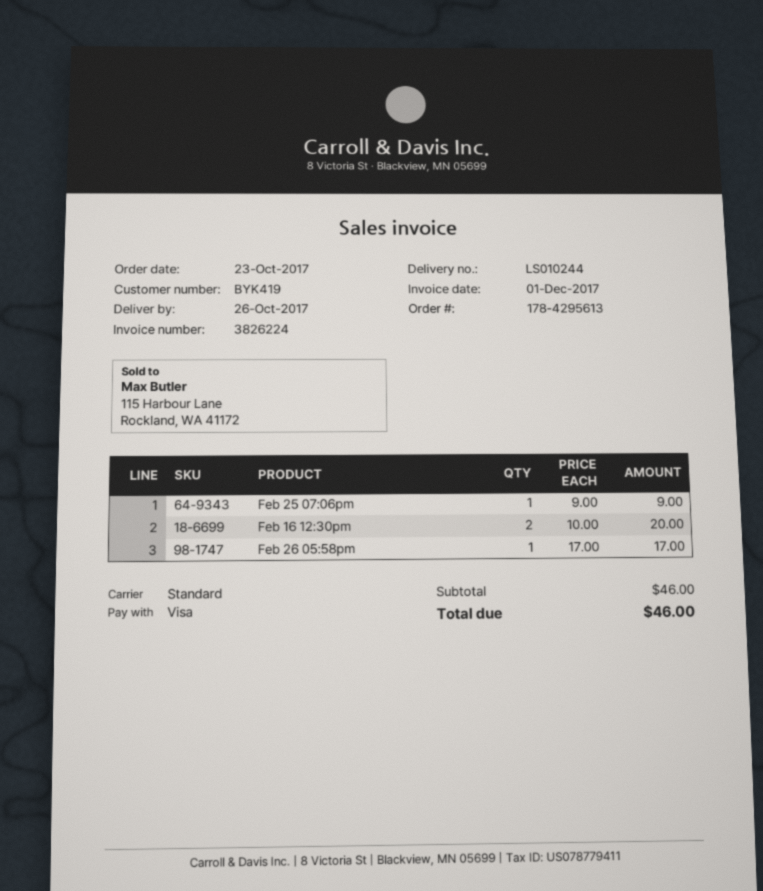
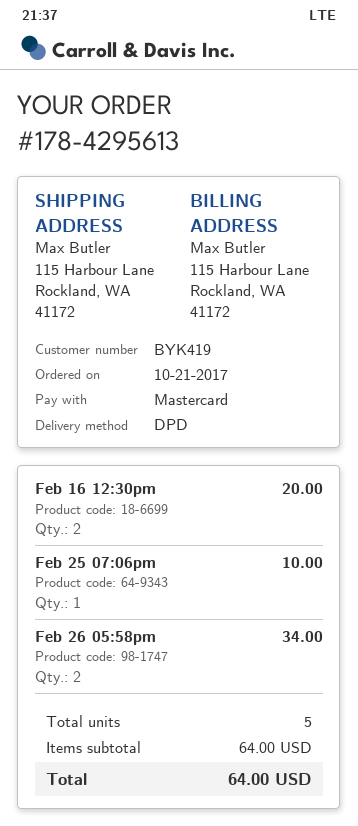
order date: 2017-10-23 -> 2017-10-21
payment method: Visa -> Mastercard
shipping method: standard -> DPD
Feb 25 07:06pm: 1 for 9.00 -> 1 for 10.00
Feb 26 05:58pm: 1 for 17.00 -> 2 for 34.00
subtotal: 46.00 -> 64.00
total: 46.00 -> 64.00

